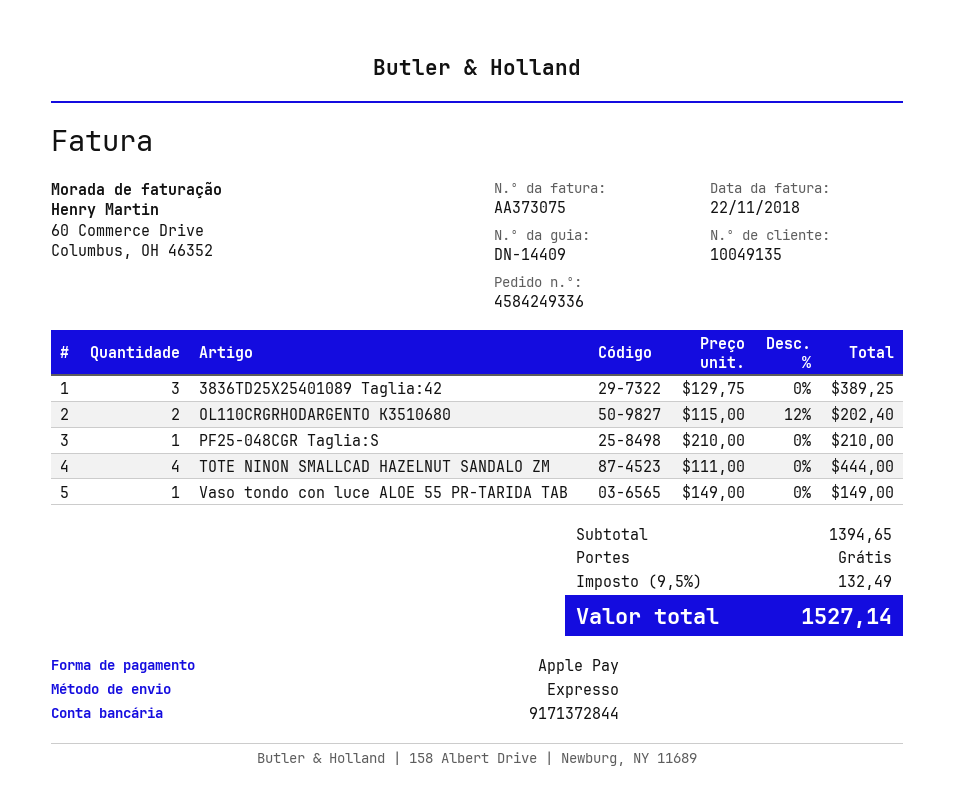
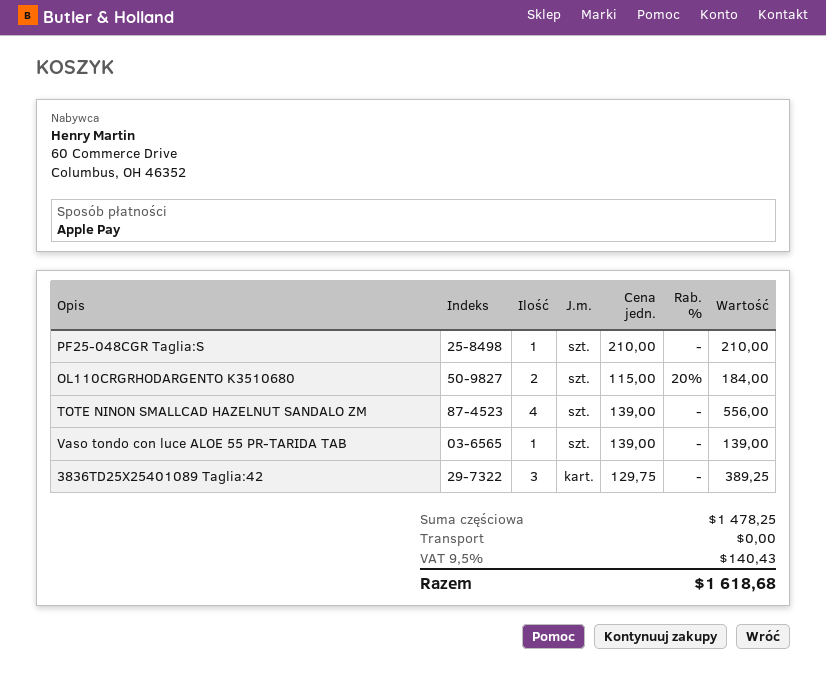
OL110CRGRHODARGENTO K3510680: 2 x 115.00 - 12% = 202.40 -> 2 x 115.00 - 20% = 184.00
TOTE NINON SMALLCAD HAZELNUT SANDALO ZM: 4 x 111.00 = 444.00 -> 4 x 139.00 = 556.00
Vaso tondo con luce ALOE 55 PR-TARIDA TAB: 1 x 149.00 = 149.00 -> 1 x 139.00 = 139.00
subtotal: 1394.65 -> 1478.25
tax: 9.5% = 132.49 -> 9.5% = 140.43
total: 1527.14 -> 1618.68

